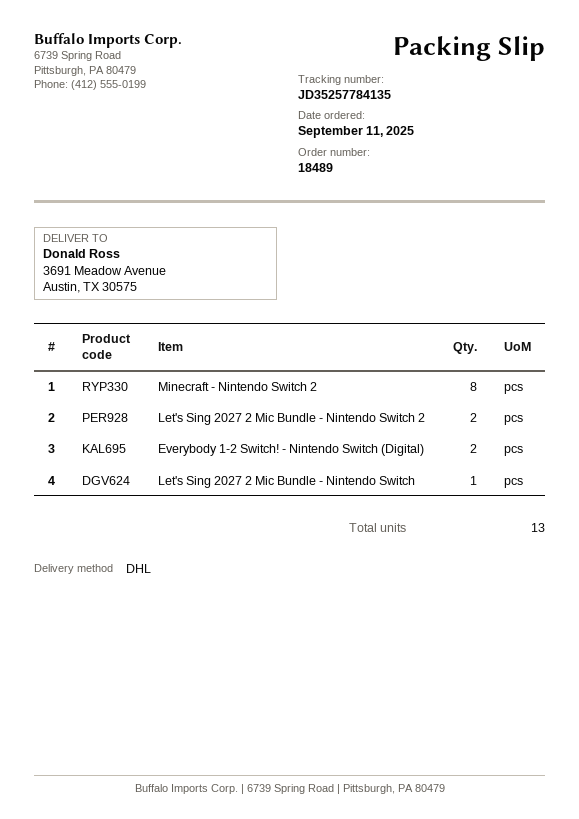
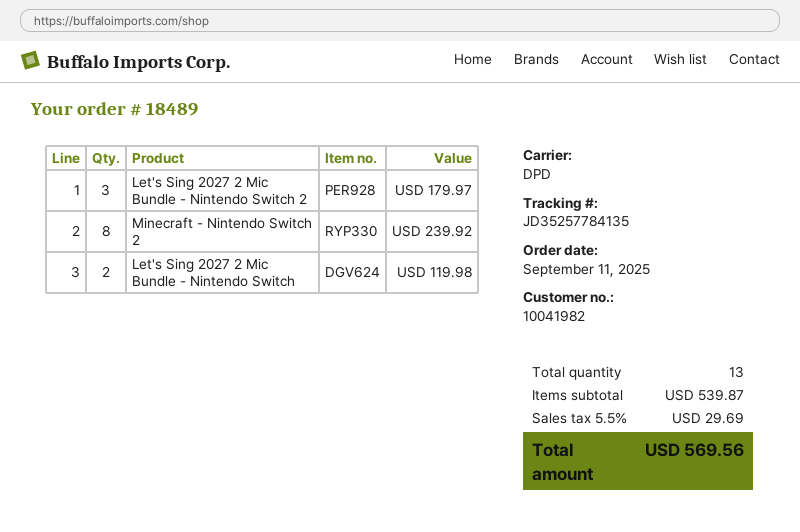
shipping method: DHL -> DPD
Let's Sing 2027 2 Mic Bundle - Nintendo Switch 2: 2 -> 3
Everybody 1-2 Switch! - Nintendo Switch (Digital): 2 -> none
Let's Sing 2027 2 Mic Bundle - Nintendo Switch: 1 -> 2

